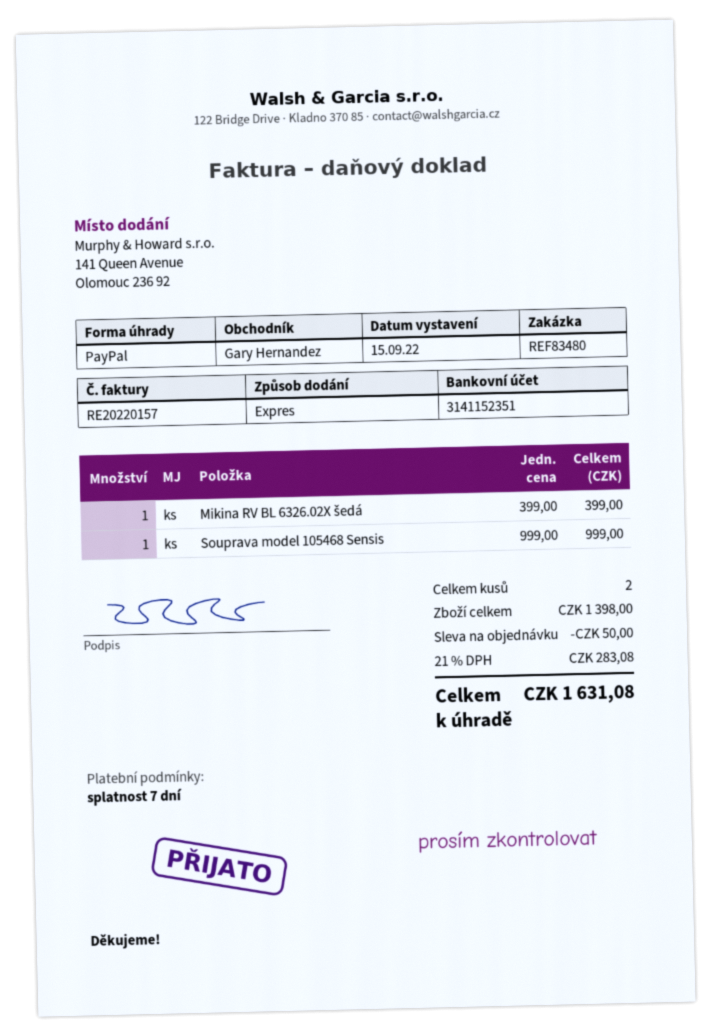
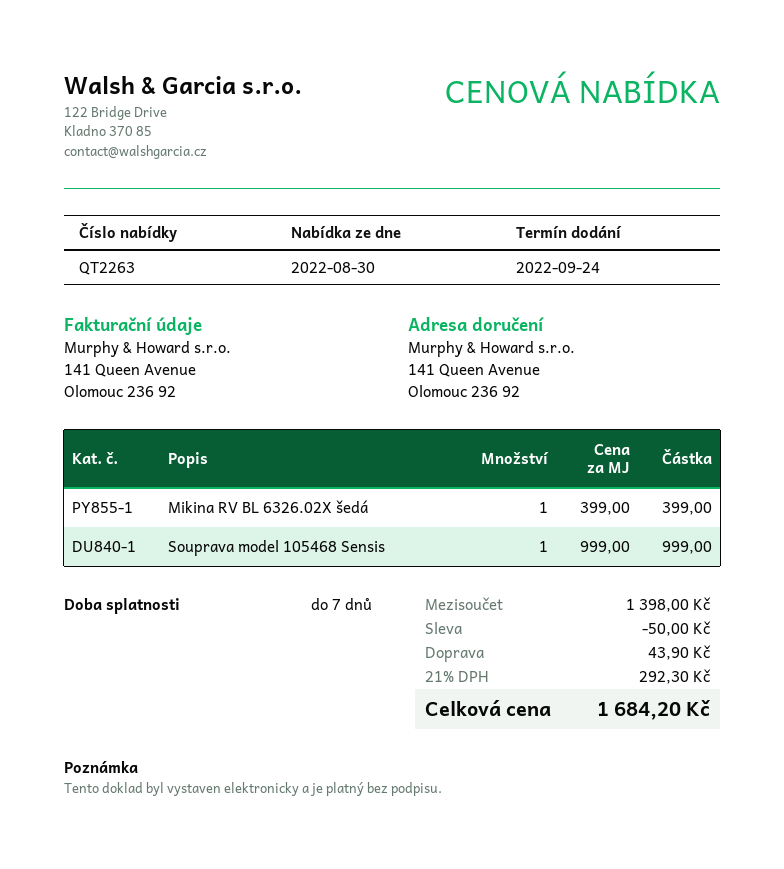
shipping: none -> 43.90
tax: 21% = 283.08 -> 21% = 292.30
total: 1631.08 -> 1684.20

